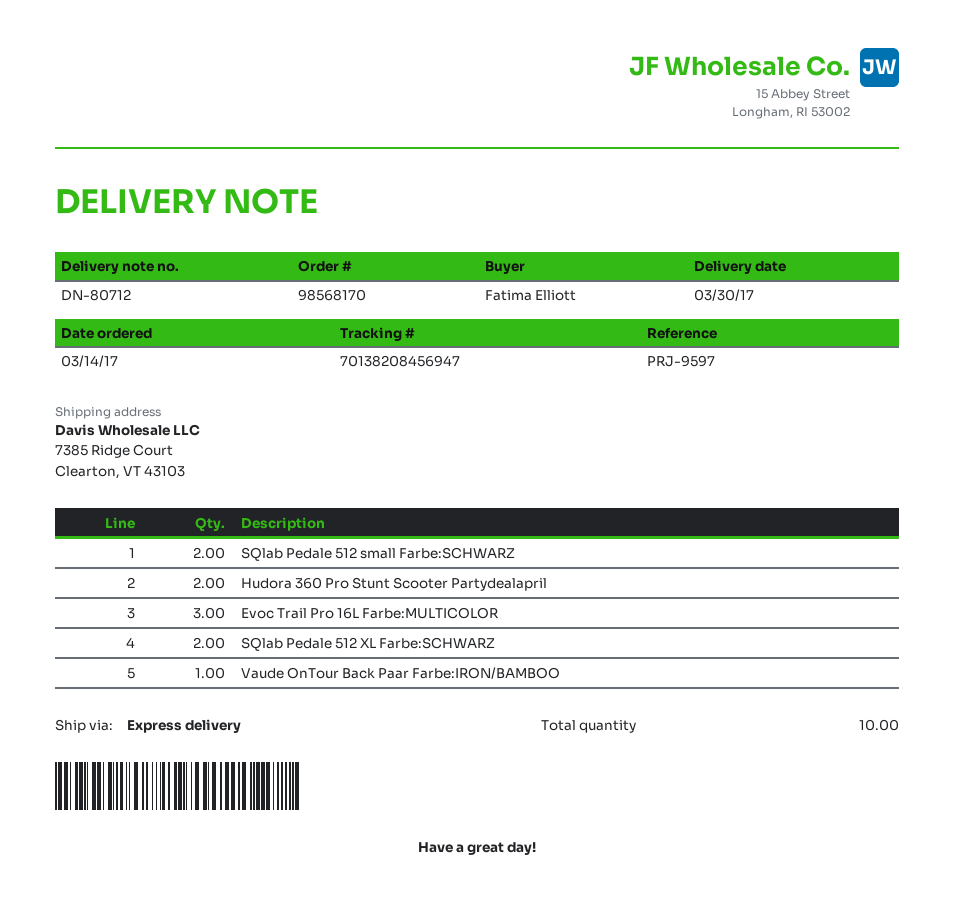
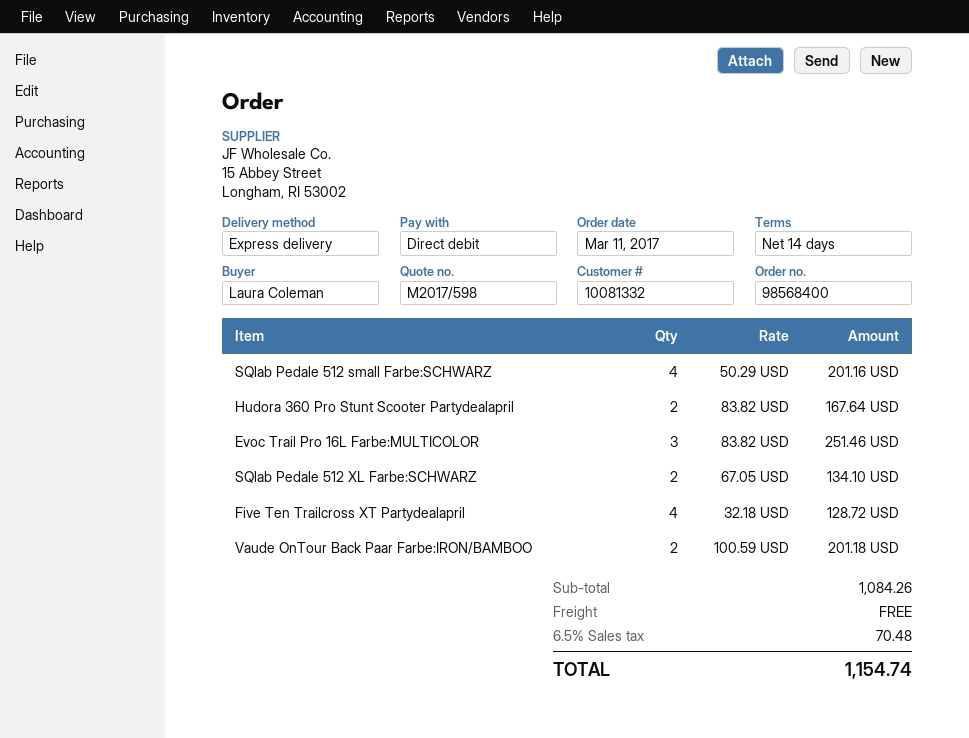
order number: 98568170 -> 98568400
order date: 2017-03-14 -> 2017-03-11
ordered by: Fatima Elliott -> Laura Coleman
SQlab Pedale 512 small Farbe:SCHWARZ: 2 -> 4
Vaude OnTour Back Paar Farbe:IRON/BAMBOO: 1 -> 2
Five Ten Trailcross XT Partydealapril: none -> 4

